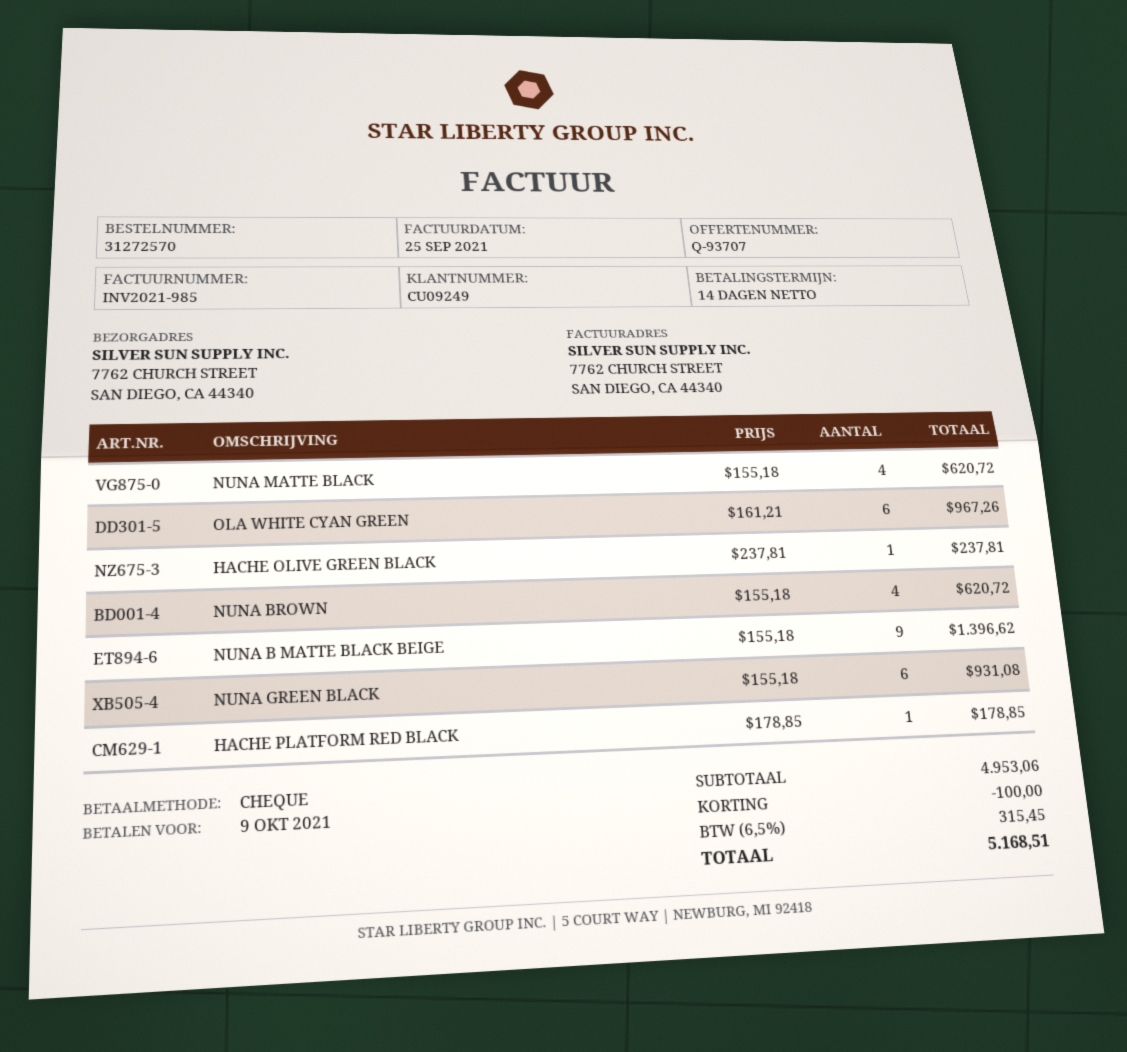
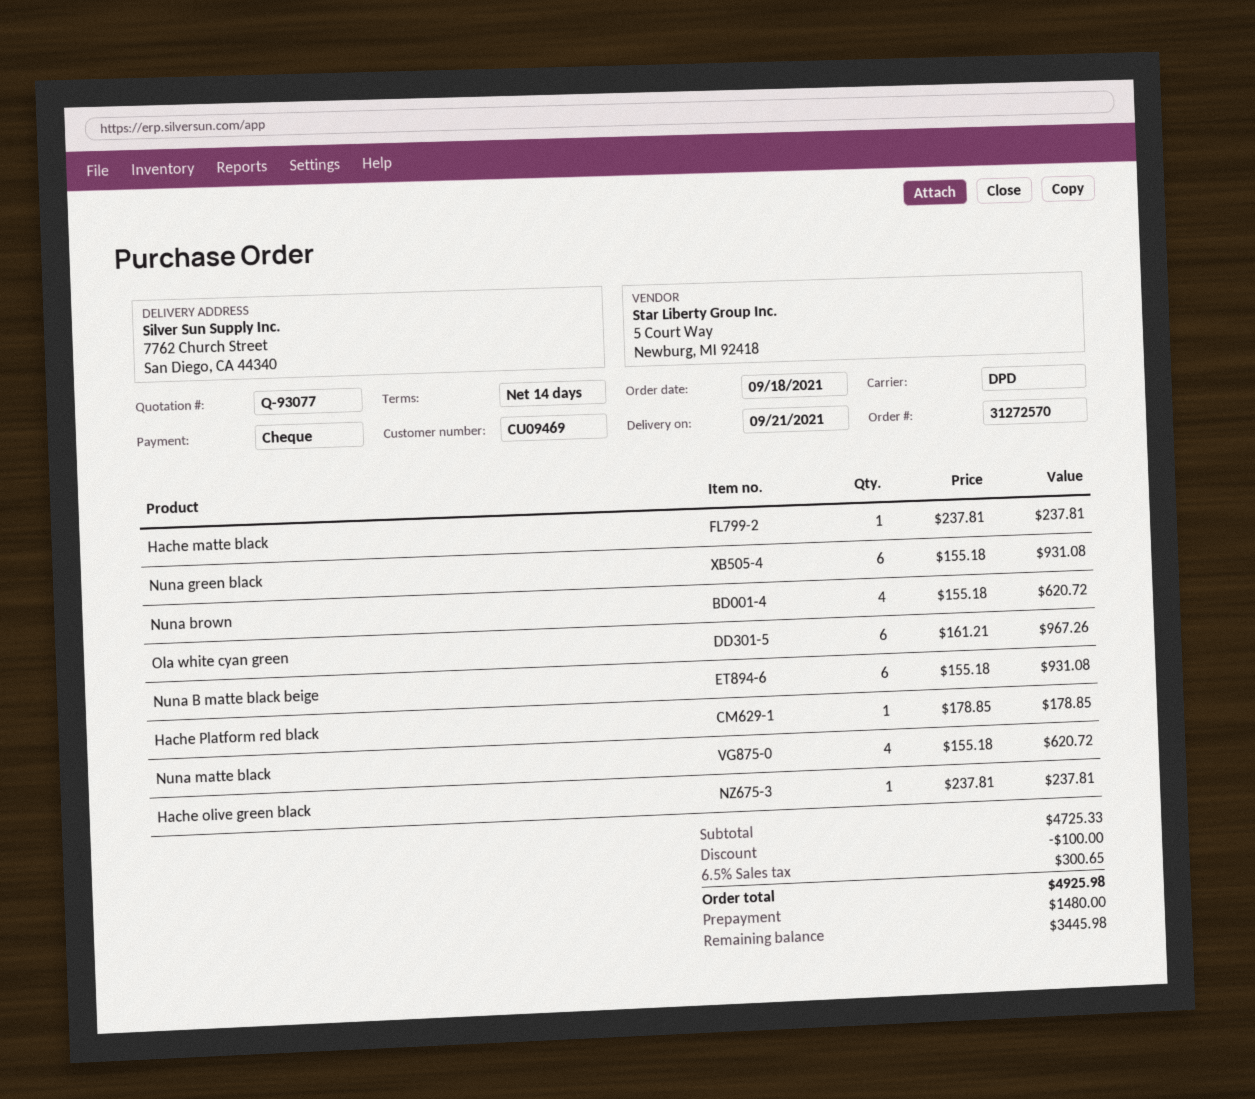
quote number: Q-93707 -> Q-93077
customer number: CU09249 -> CU09469
NUNA B MATTE BLACK BEIGE: 9 x 155.18 = 1396.62 -> 6 x 155.18 = 931.08
Hache matte black: none -> 1 x 237.81 = 237.81
subtotal: 4953.06 -> 4725.33
tax: 6.5% = 315.45 -> 6.5% = 300.65
total: 5168.51 -> 4925.98

